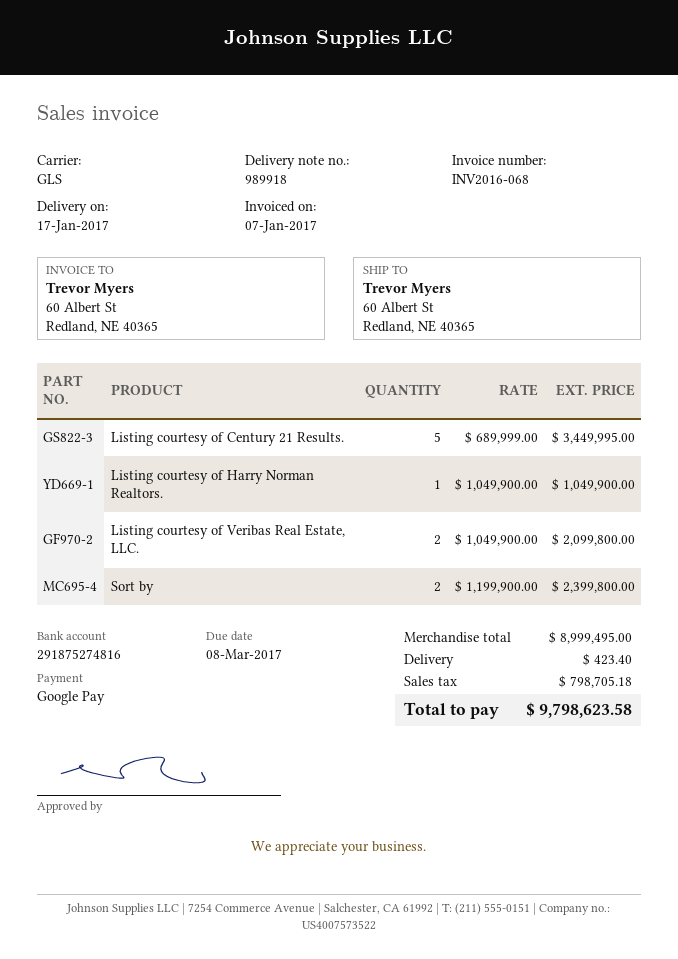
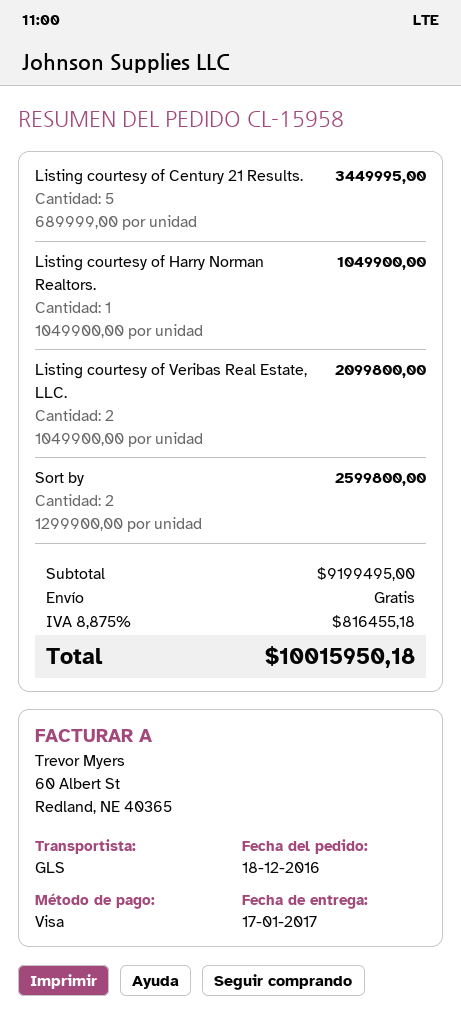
payment method: Google Pay -> Visa
Sort by: 2 x 1199900.00 = 2399800.00 -> 2 x 1299900.00 = 2599800.00
subtotal: 8999495.00 -> 9199495.00
shipping: 423.40 -> 0.00
tax: 798705.18 -> 816455.18
total: 9798623.58 -> 10015950.18

